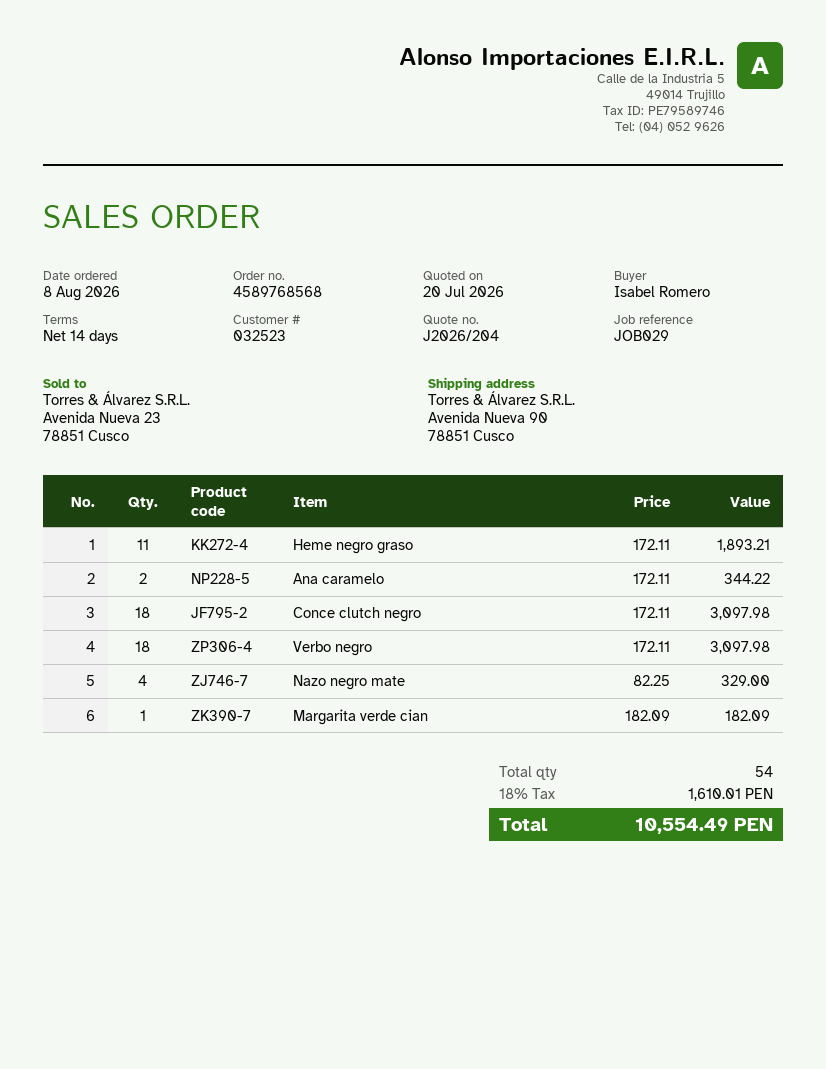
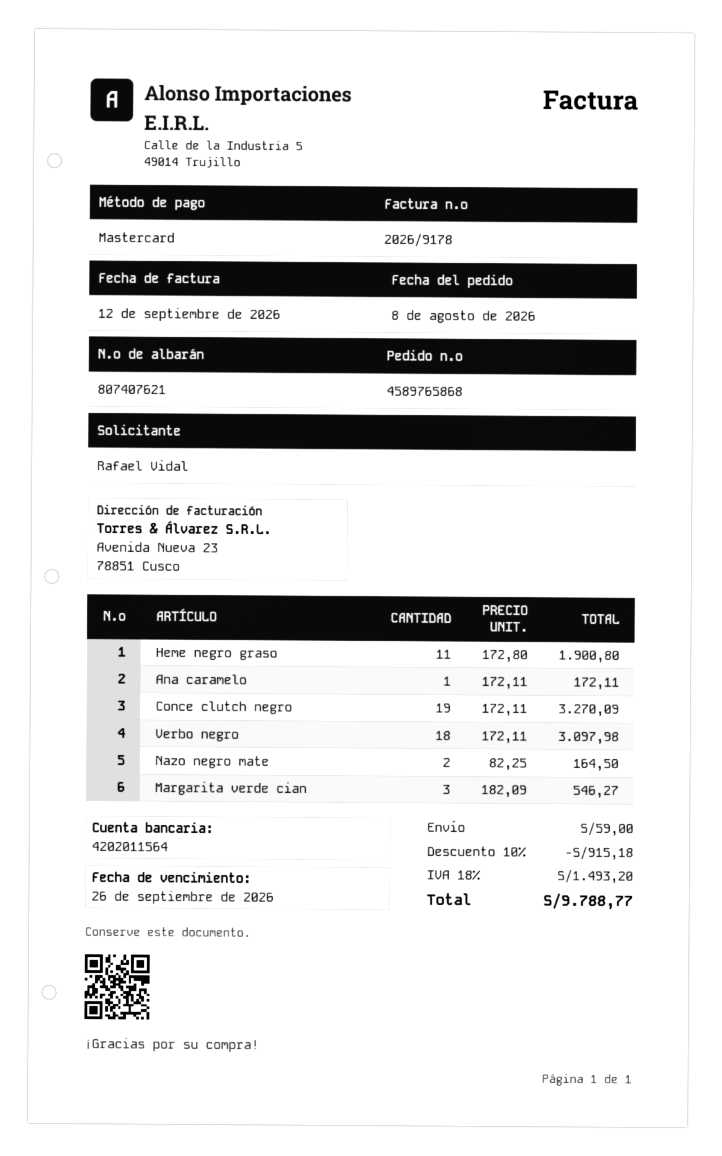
order number: 4589768568 -> 4589765868
ordered by: Isabel Romero -> Rafael Vidal
Heme negro graso: 11 x 172.11 = 1893.21 -> 11 x 172.80 = 1900.80
Ana caramelo: 2 x 172.11 = 344.22 -> 1 x 172.11 = 172.11
Conce clutch negro: 18 x 172.11 = 3097.98 -> 19 x 172.11 = 3270.09
Nazo negro mate: 4 x 82.25 = 329.00 -> 2 x 82.25 = 164.50
Margarita verde cian: 1 x 182.09 = 182.09 -> 3 x 182.09 = 546.27
discount: none -> 10% = 915.18
shipping: none -> 59.00
tax: 18% = 1610.01 -> 18% = 1493.20
total: 10554.49 -> 9788.77

